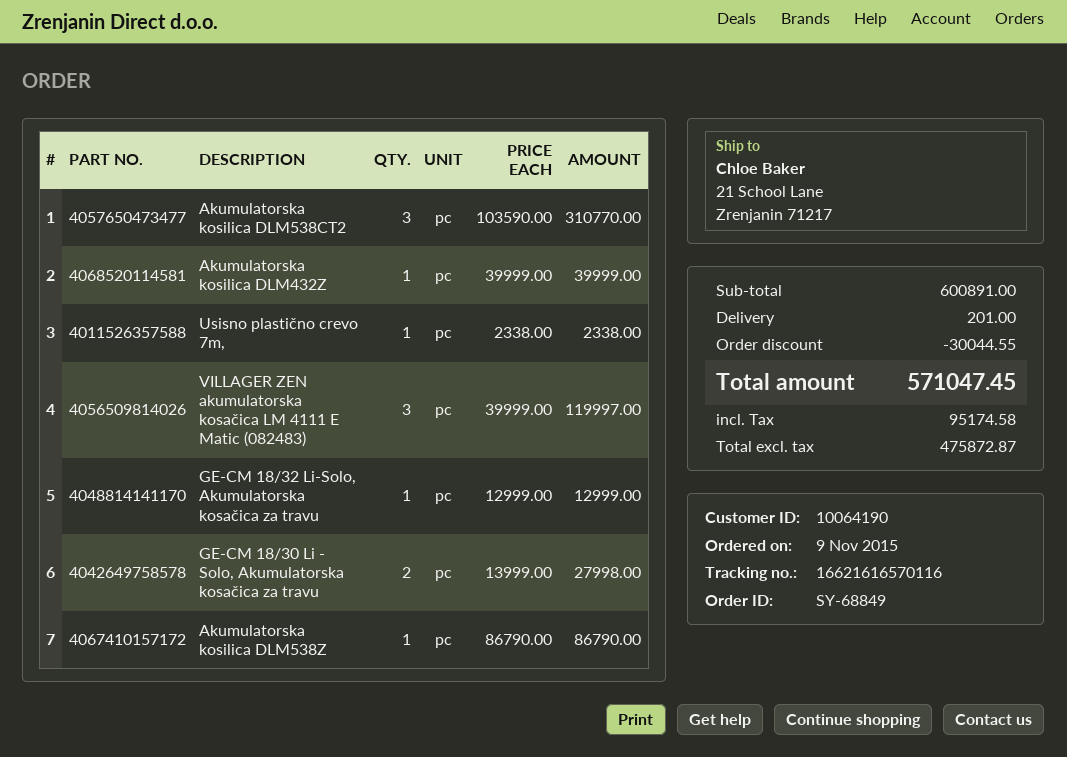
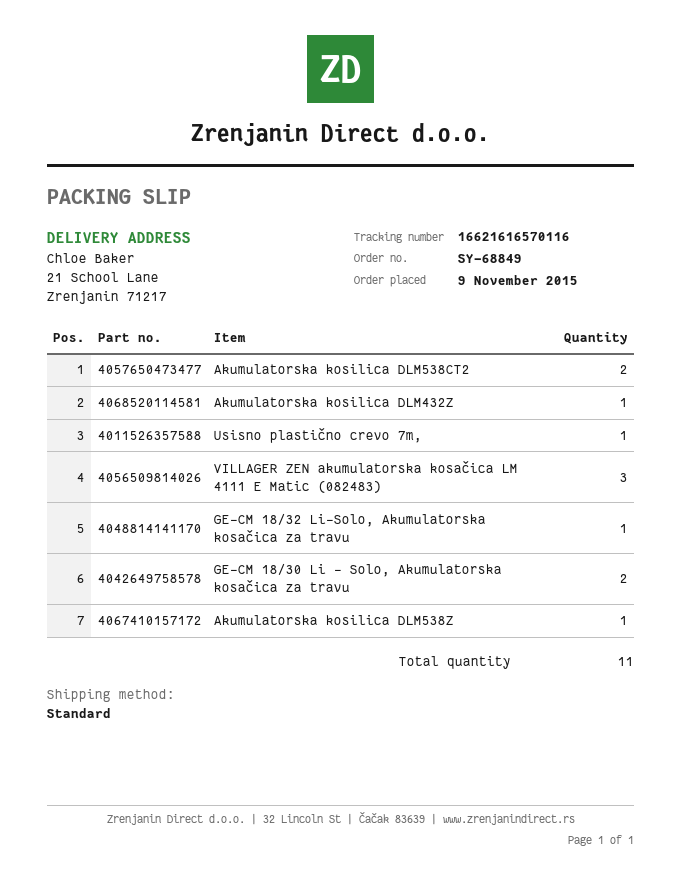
Akumulatorska kosilica DLM538CT2: 3 -> 2

